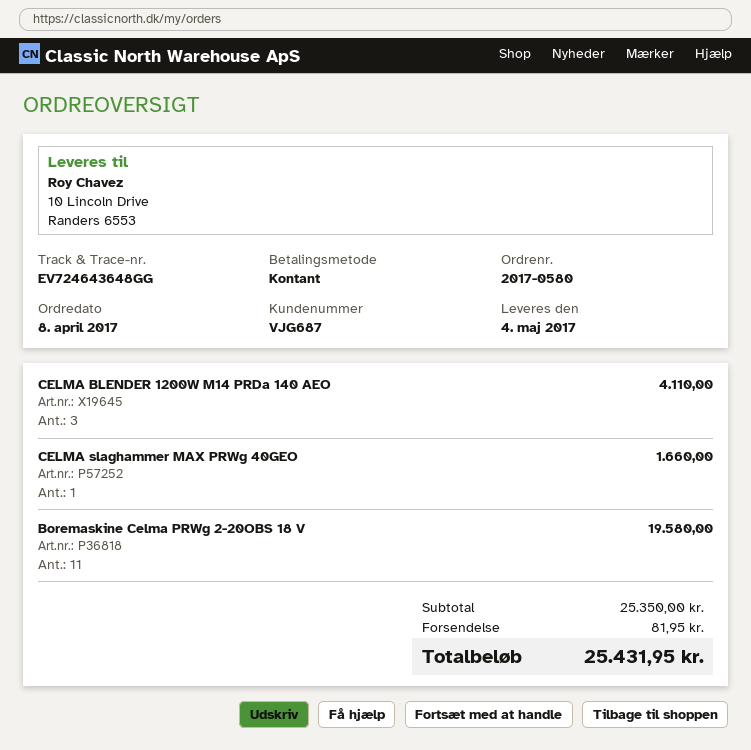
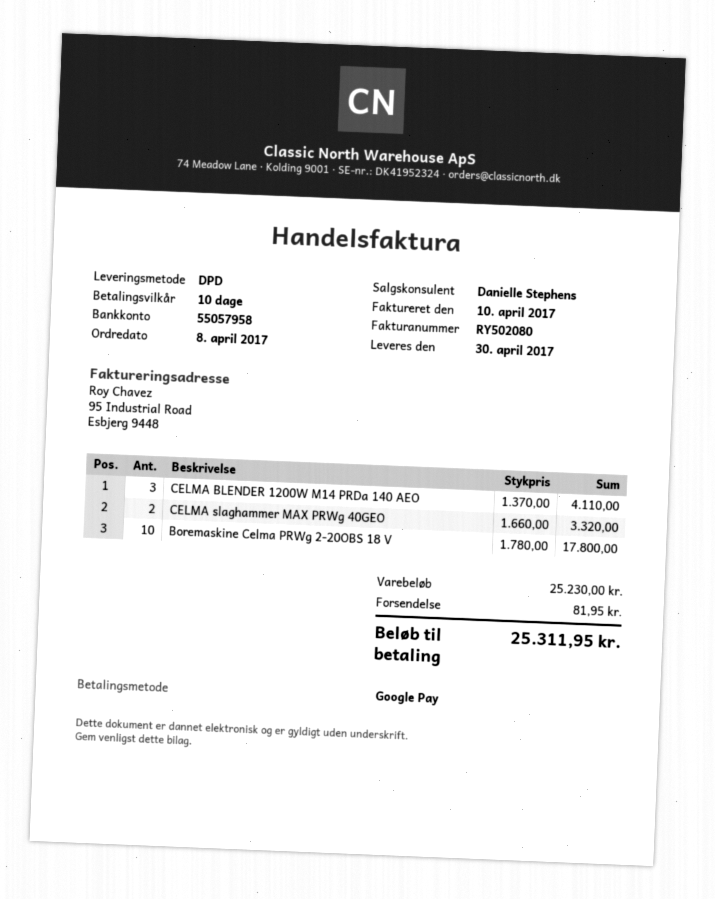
delivery date: 2017-05-04 -> 2017-04-30
payment method: cash -> Google Pay
CELMA slaghammer MAX PRWg 40GEO: 1 for 1660.00 -> 2 for 3320.00
Boremaskine Celma PRWg 2-20OBS 18 V: 11 for 19580.00 -> 10 for 17800.00
subtotal: 25350.00 -> 25230.00
total: 25431.95 -> 25311.95

